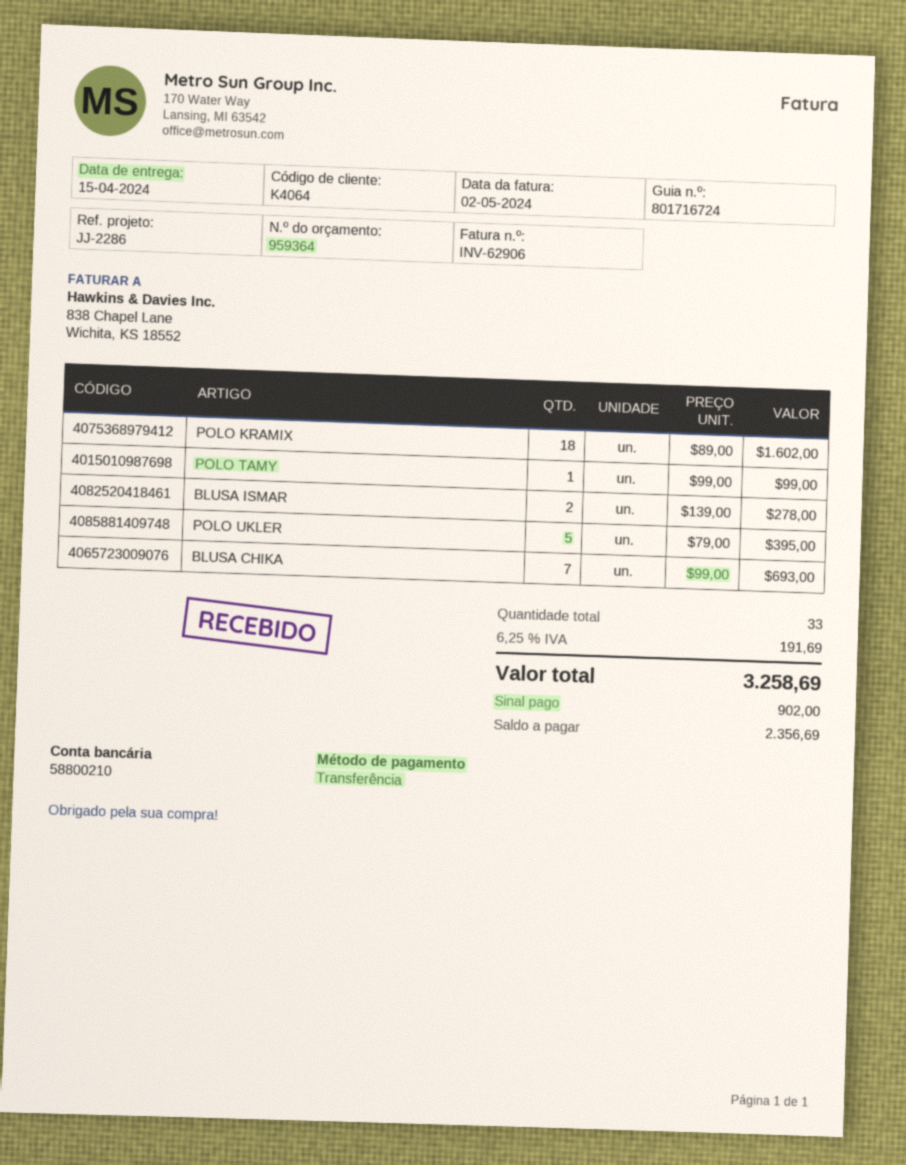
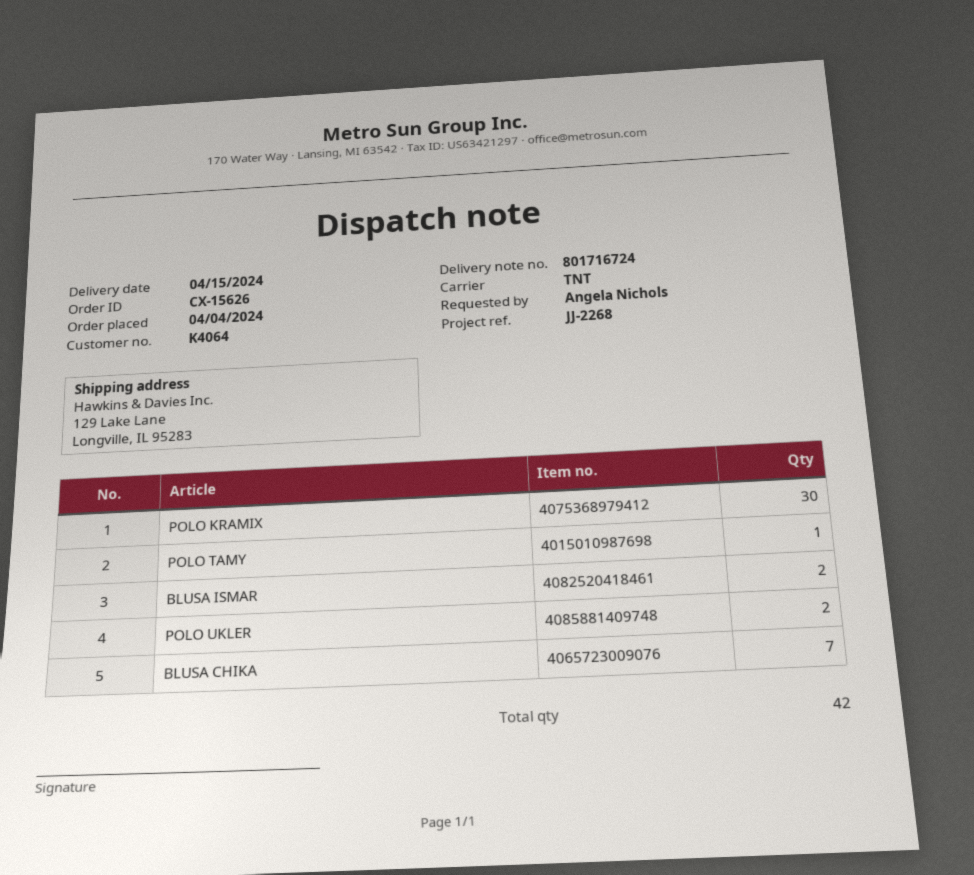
reference: JJ-2286 -> JJ-2268
POLO KRAMIX: 18 -> 30
POLO UKLER: 5 -> 2
total quantity: 33 -> 42

